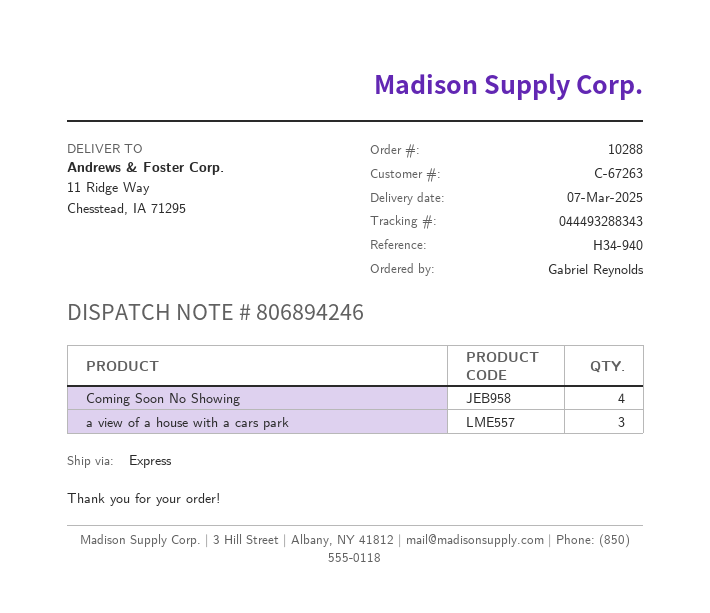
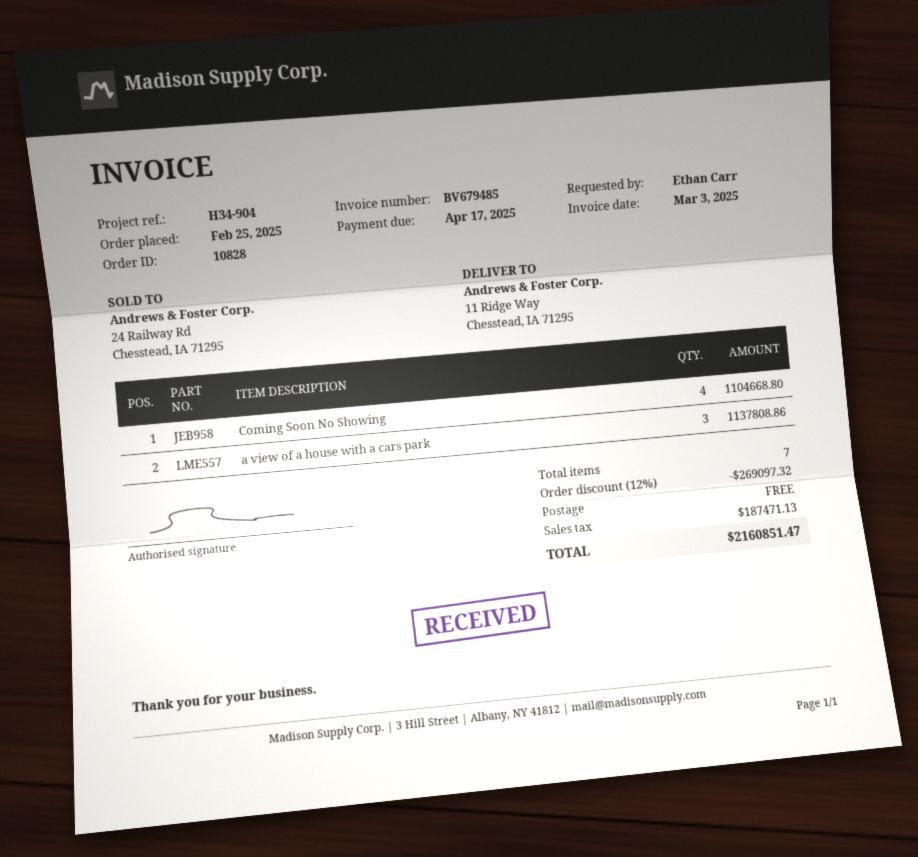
order number: 10288 -> 10828
reference: H34-940 -> H34-904
ordered by: Gabriel Reynolds -> Ethan Carr

